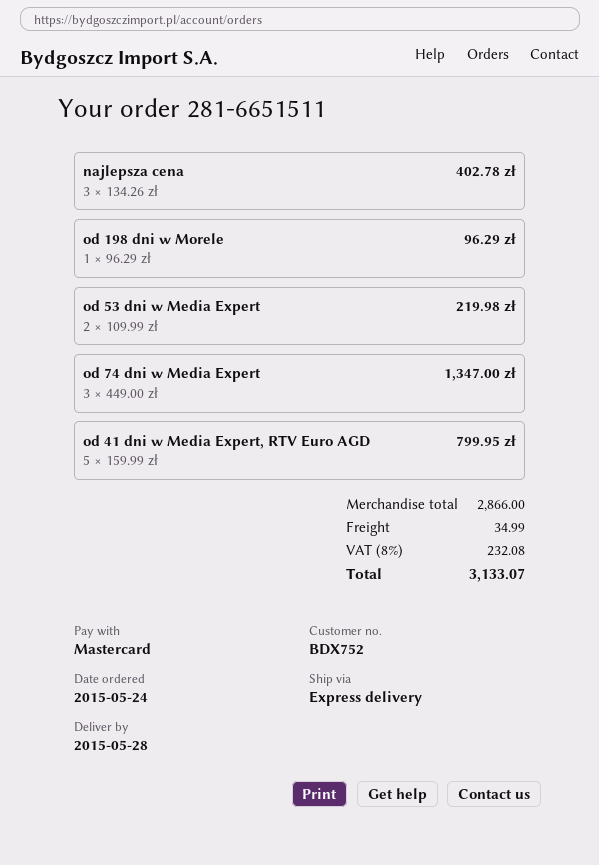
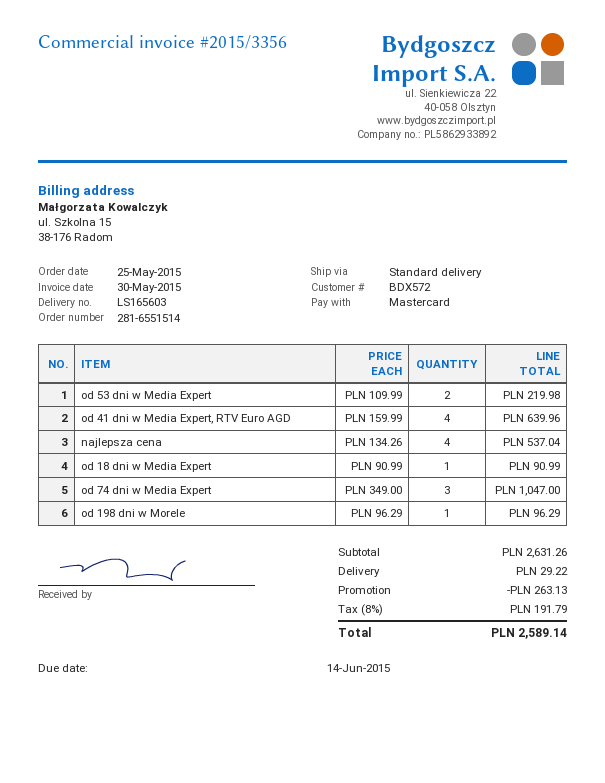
order number: 281-6651511 -> 281-6551514
order date: 2015-05-24 -> 2015-05-25
customer number: BDX752 -> BDX572
shipping method: express -> standard
najlepsza cena: 3 x 134.26 = 402.78 -> 4 x 134.26 = 537.04
od 74 dni w Media Expert: 3 x 449.00 = 1347.00 -> 3 x 349.00 = 1047.00
od 41 dni w Media Expert, RTV Euro AGD: 5 x 159.99 = 799.95 -> 4 x 159.99 = 639.96
od 18 dni w Media Expert: none -> 1 x 90.99 = 90.99
subtotal: 2866.00 -> 2631.26
discount: none -> 263.13
shipping: 34.99 -> 29.22
tax: 8% = 232.08 -> 8% = 191.79
total: 3133.07 -> 2589.14

